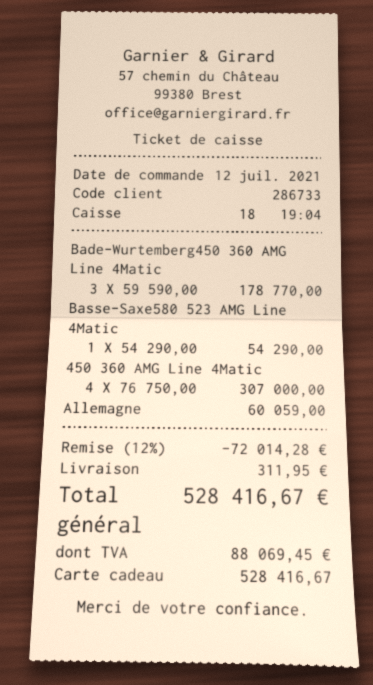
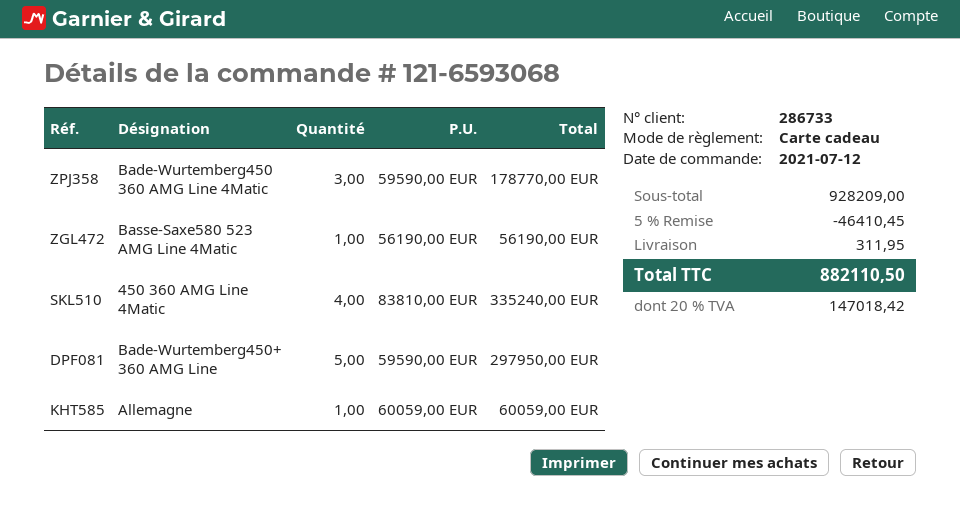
Basse-Saxe580 523 AMG Line 4Matic: 1 x 54290.00 = 54290.00 -> 1 x 56190.00 = 56190.00
450 360 AMG Line 4Matic: 4 x 76750.00 = 307000.00 -> 4 x 83810.00 = 335240.00
Bade-Wurtemberg450+ 360 AMG Line: none -> 5 x 59590.00 = 297950.00
discount: 12% = 72014.28 -> 5% = 46410.45
tax: 88069.45 -> 147018.42
total: 528416.67 -> 882110.50

